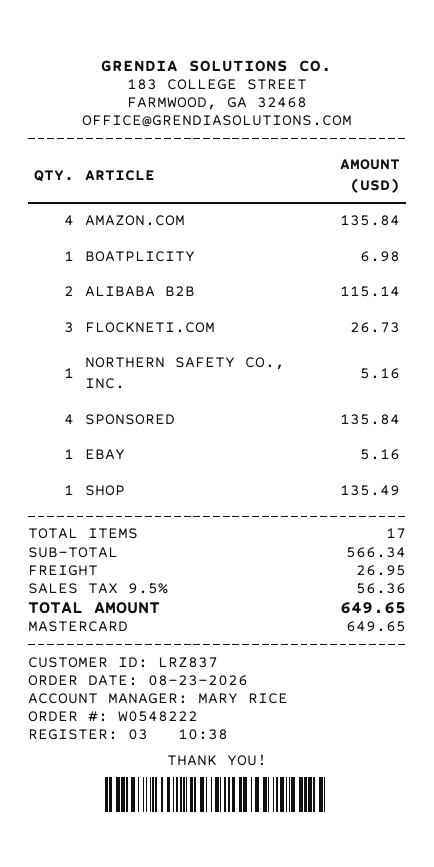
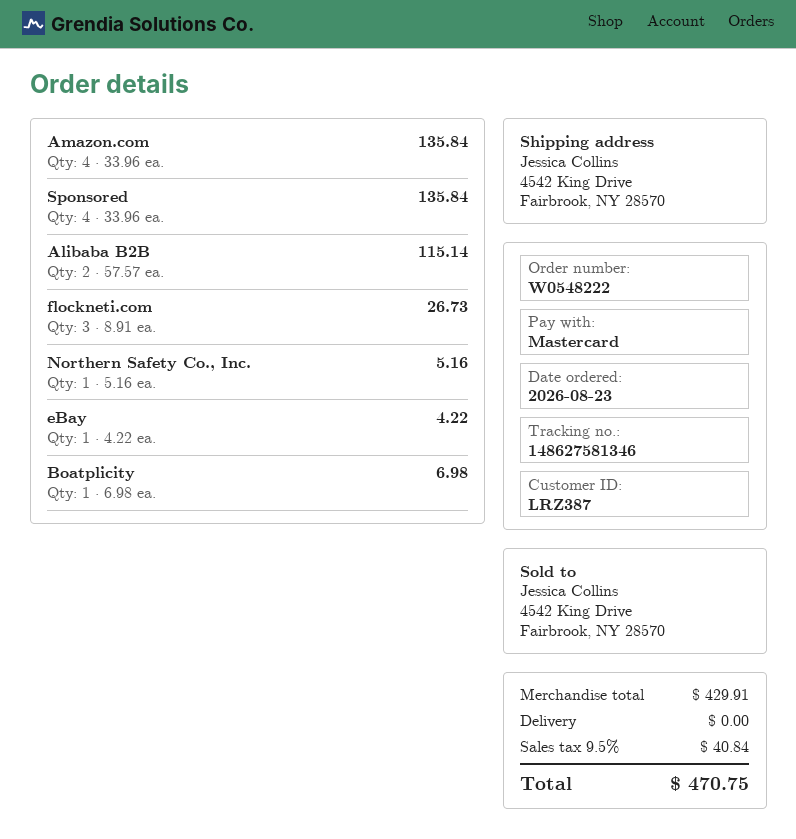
customer number: LRZ837 -> LRZ387
EBAY: 1 for 5.16 -> 1 for 4.22
SHOP: 1 for 135.49 -> none
subtotal: 566.34 -> 429.91
shipping: 26.95 -> 0.00
tax: 9.5% = 56.36 -> 9.5% = 40.84
total: 649.65 -> 470.75

